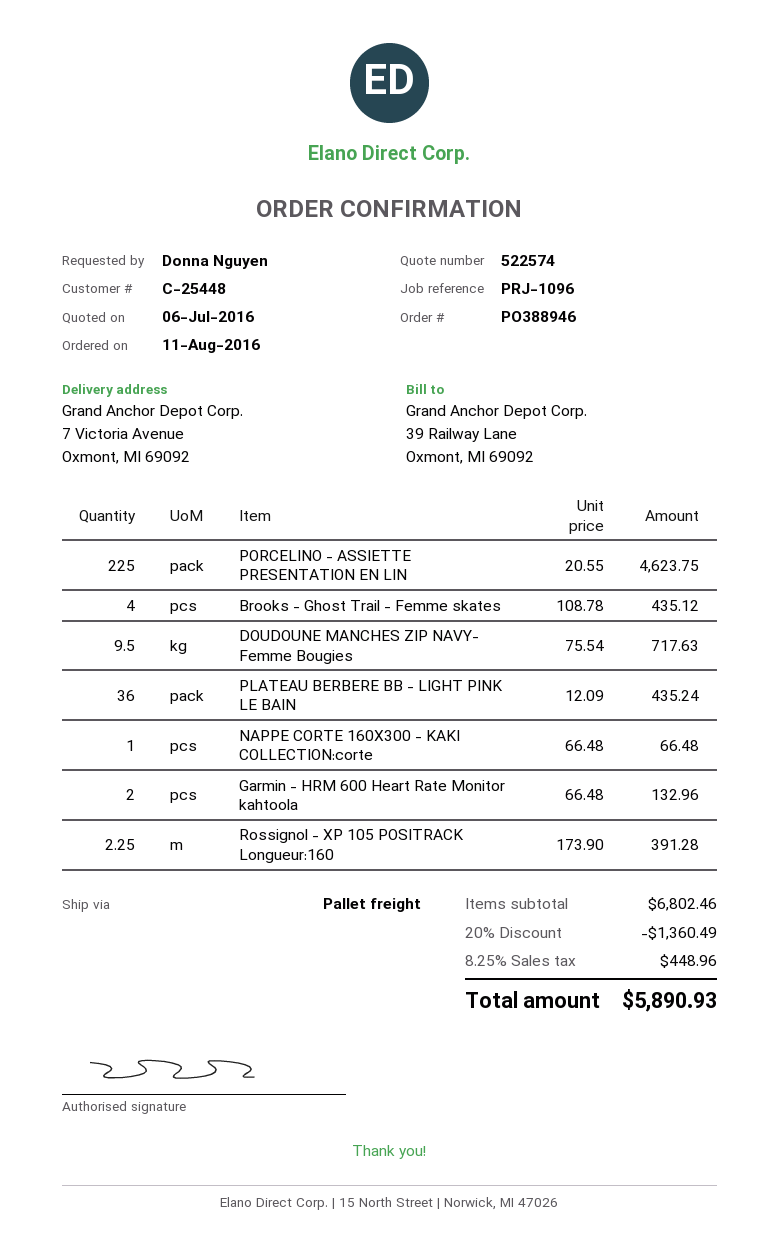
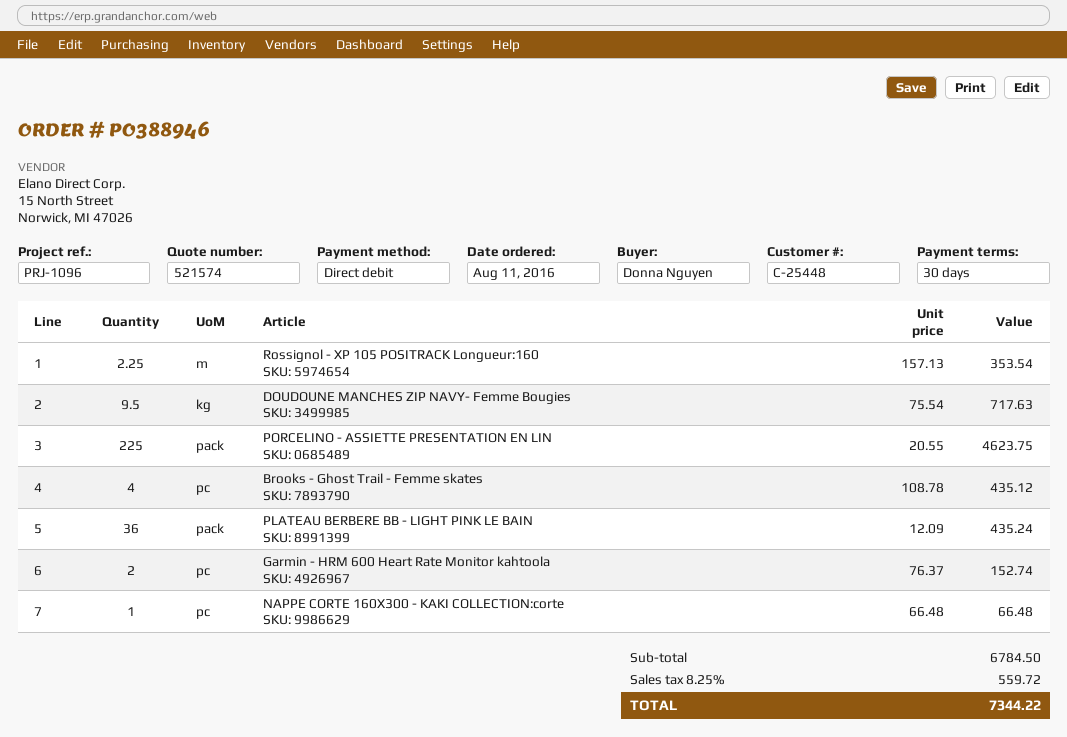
quote number: 522574 -> 521574
Garmin - HRM 600 Heart Rate Monitor kahtoola: 2 x 66.48 = 132.96 -> 2 x 76.37 = 152.74
Rossignol - XP 105 POSITRACK Longueur:160: 2.25 x 173.90 = 391.28 -> 2.25 x 157.13 = 353.54
subtotal: 6802.46 -> 6784.50
discount: 20% = 1360.49 -> none
tax: 8.25% = 448.96 -> 8.25% = 559.72
total: 5890.93 -> 7344.22

